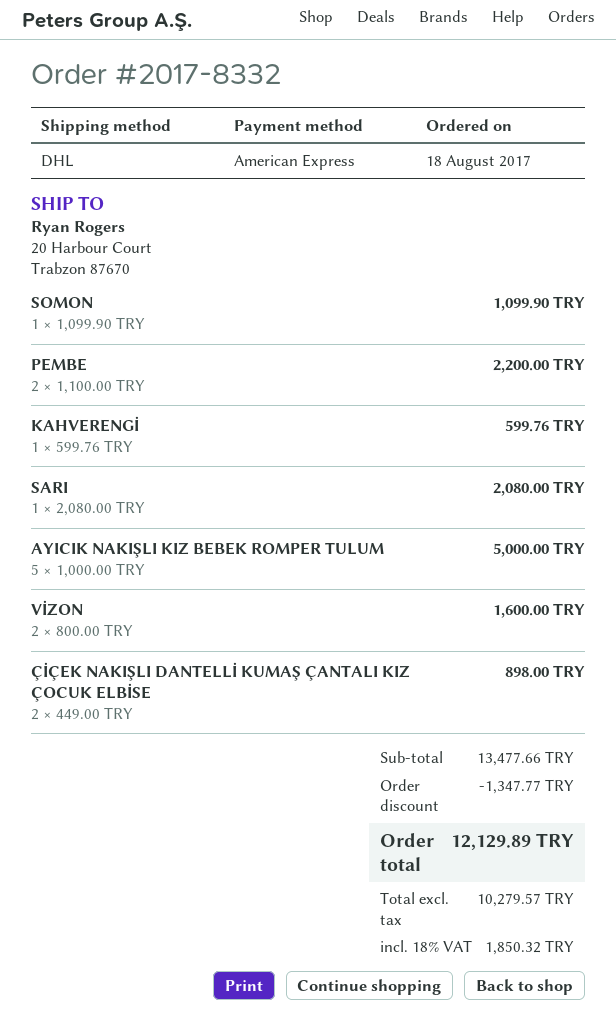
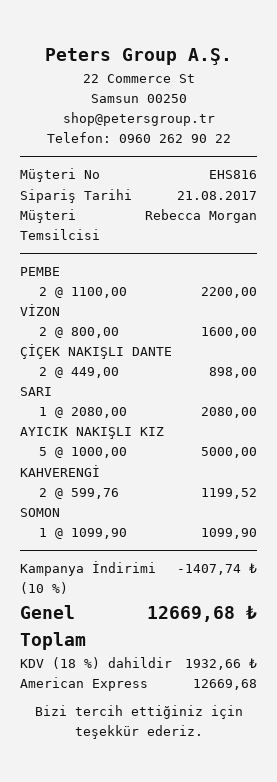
order date: 2017-08-18 -> 2017-08-21
KAHVERENGİ: 1 x 599.76 = 599.76 -> 2 x 599.76 = 1199.52
discount: 1347.77 -> 1407.74
tax: 18% = 1850.32 -> 18% = 1932.66
total: 12129.89 -> 12669.68

